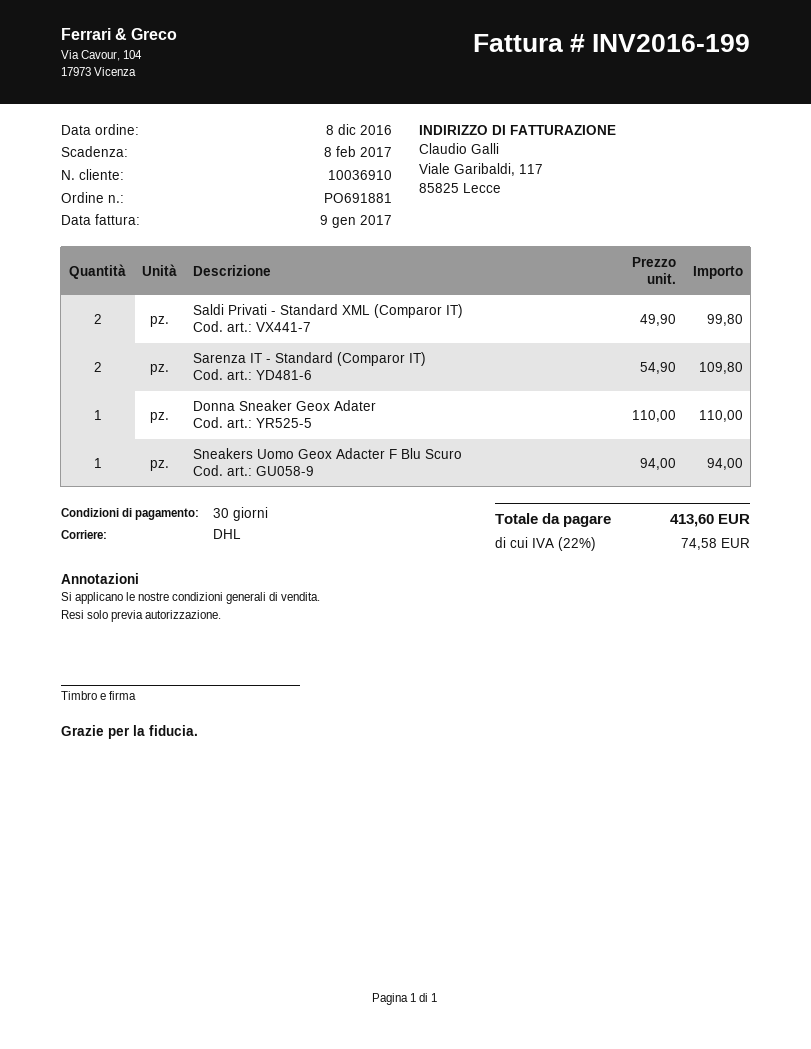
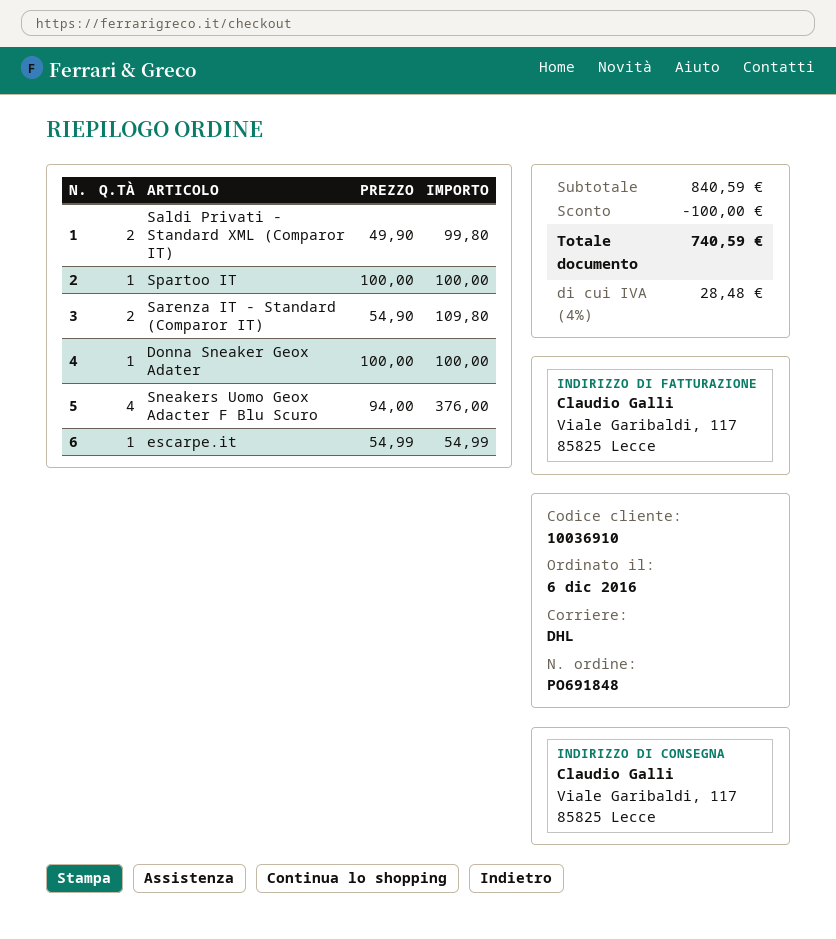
order number: PO691881 -> PO691848
order date: 2016-12-08 -> 2016-12-06
Donna Sneaker Geox Adater: 1 x 110.00 = 110.00 -> 1 x 100.00 = 100.00
Sneakers Uomo Geox Adacter F Blu Scuro: 1 x 94.00 = 94.00 -> 4 x 94.00 = 376.00
Spartoo IT: none -> 1 x 100.00 = 100.00
escarpe.it: none -> 1 x 54.99 = 54.99
discount: none -> 100.00
tax: 22% = 74.58 -> 4% = 28.48
total: 413.60 -> 740.59

